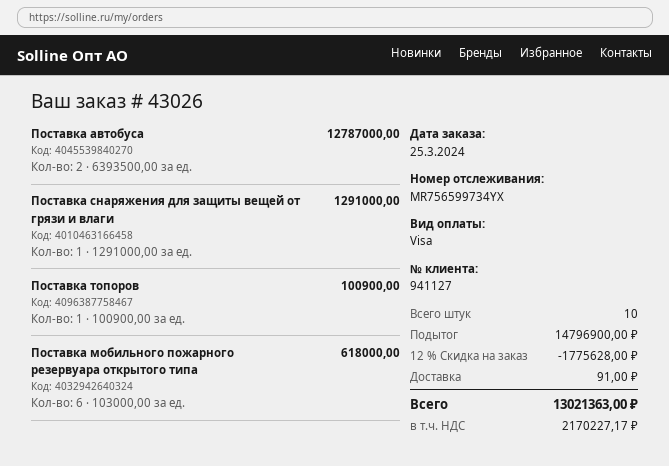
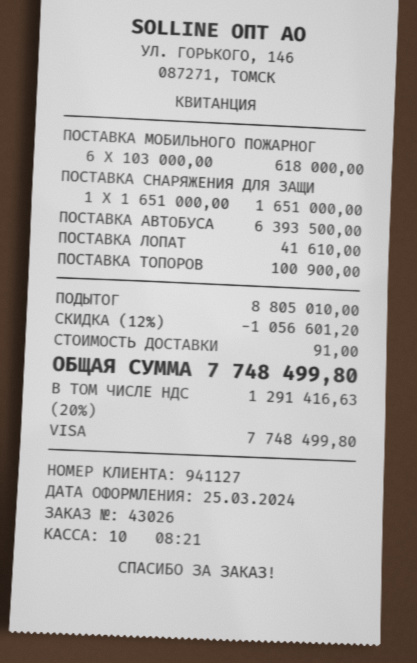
Поставка автобуса: 2 x 6393500.00 = 12787000.00 -> 1 x 6393500.00 = 6393500.00
Поставка снаряжения для защиты вещей от грязи и влаги: 1 x 1291000.00 = 1291000.00 -> 1 x 1651000.00 = 1651000.00
ПОСТАВКА ЛОПАТ: none -> 1 x 41610.00 = 41610.00
subtotal: 14796900.00 -> 8805010.00
discount: 12% = 1775628.00 -> 12% = 1056601.20
tax: 2170227.17 -> 1291416.63
total: 13021363.00 -> 7748499.80

